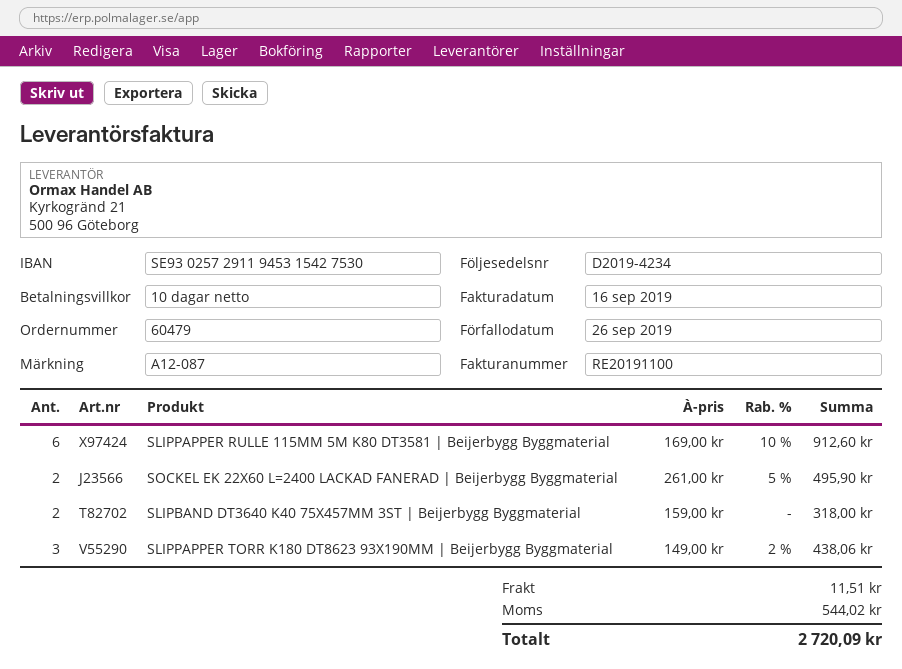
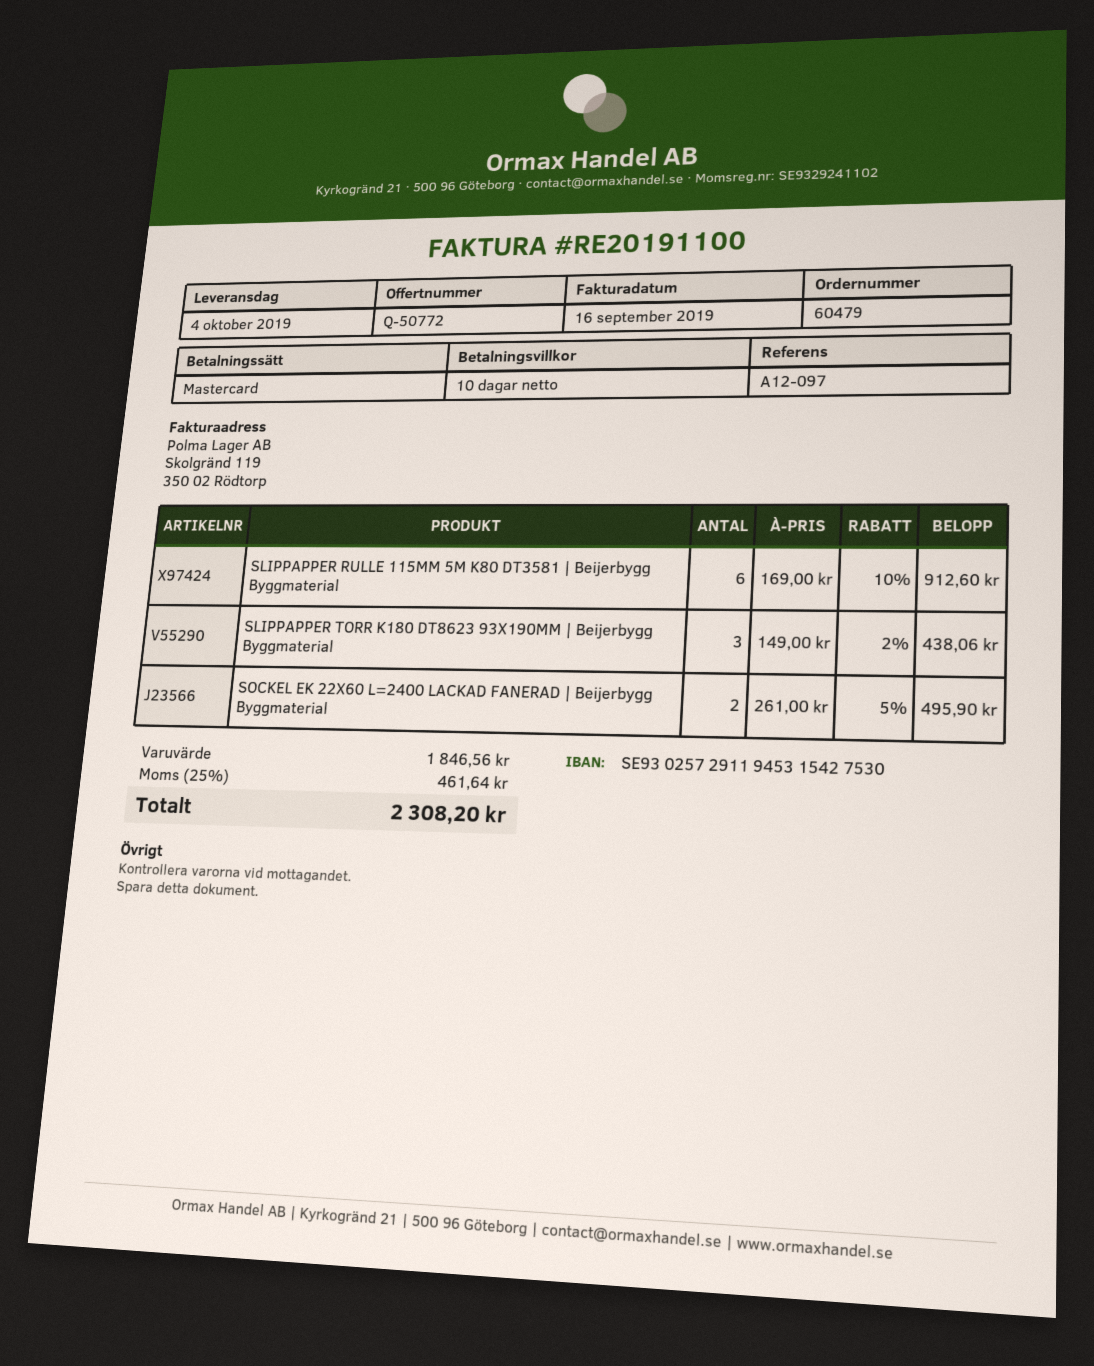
reference: A12-087 -> A12-097
SLIPBAND DT3640 K40 75X457MM 3ST | Beijerbygg Byggmaterial: 2 x 159.00 = 318.00 -> none
shipping: 11.51 -> none
tax: 544.02 -> 461.64
total: 2720.09 -> 2308.20

